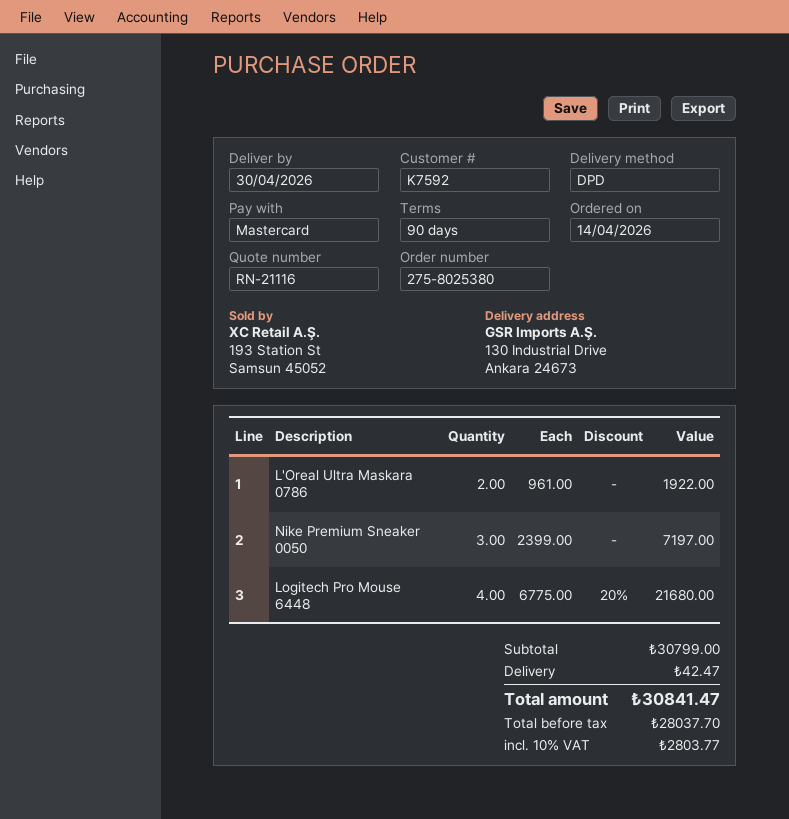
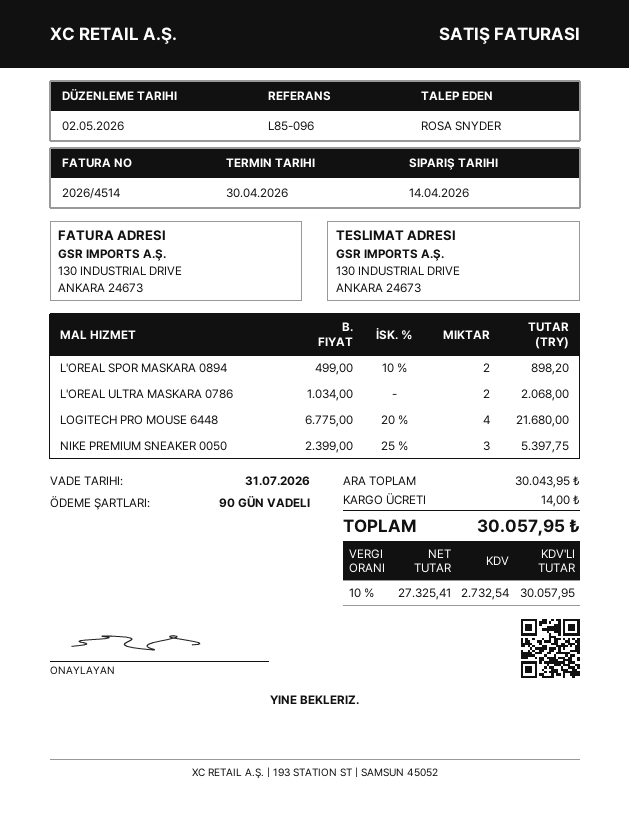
L'Oreal Ultra Maskara 0786: 2 x 961.00 = 1922.00 -> 2 x 1034.00 = 2068.00
Nike Premium Sneaker 0050: 3 x 2399.00 = 7197.00 -> 3 x 2399.00 - 25% = 5397.75
L'OREAL SPOR MASKARA 0894: none -> 2 x 499.00 - 10% = 898.20
subtotal: 30799.00 -> 30043.95
shipping: 42.47 -> 14.00
net: 28037.70 -> 27325.41
tax: 10% = 2803.77 -> 10% = 2732.54
total: 30841.47 -> 30057.95

